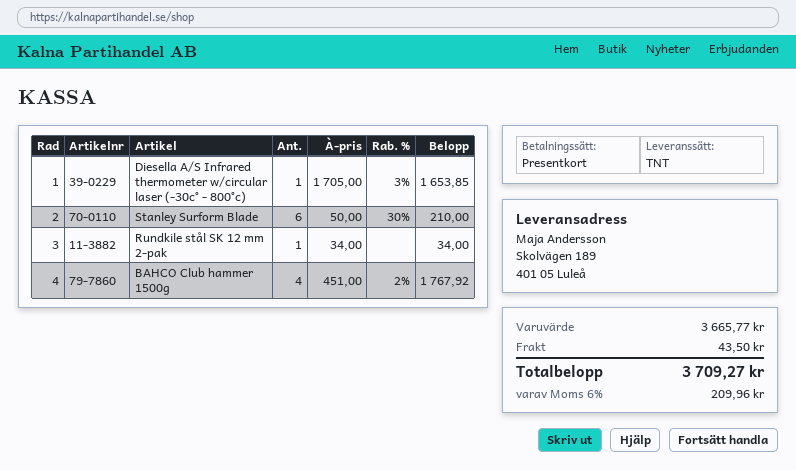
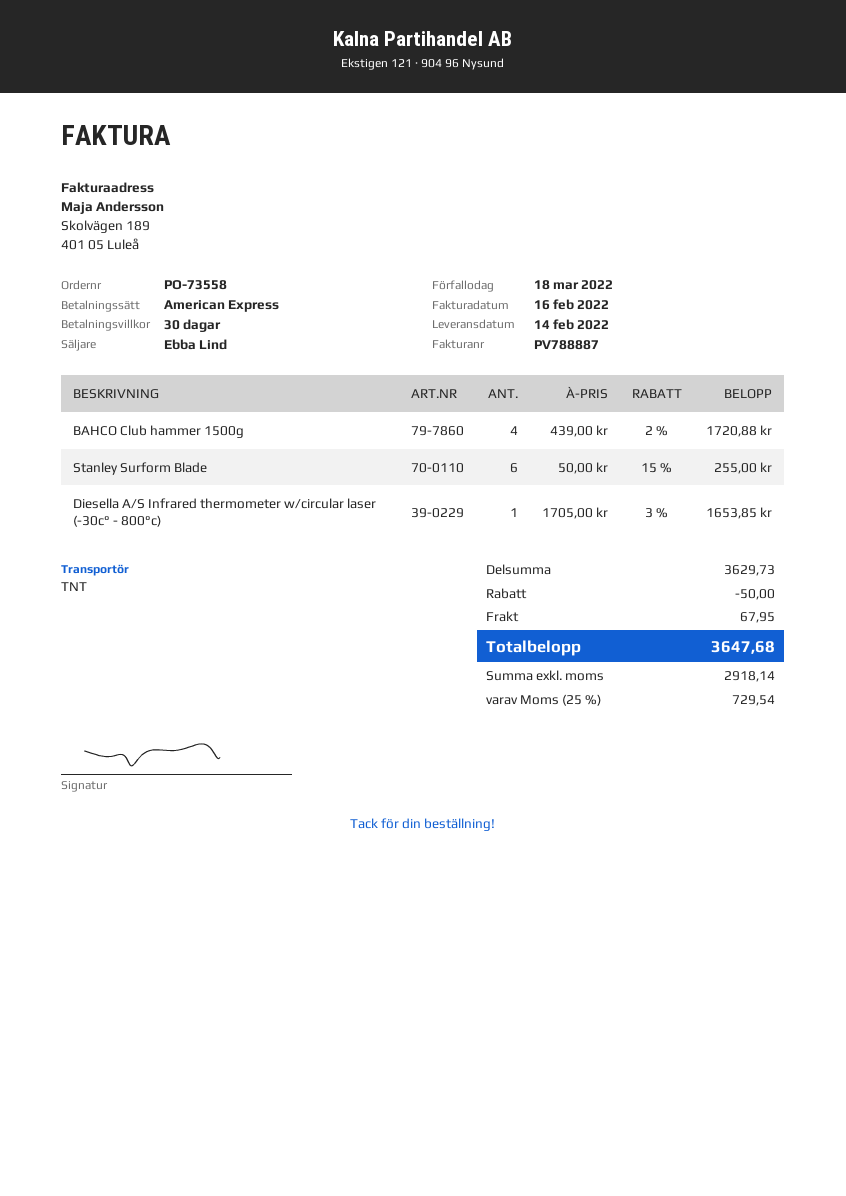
payment method: gift card -> American Express
Stanley Surform Blade: 6 x 50.00 - 30% = 210.00 -> 6 x 50.00 - 15% = 255.00
Rundkile stål SK 12 mm 2-pak: 1 x 34.00 = 34.00 -> none
BAHCO Club hammer 1500g: 4 x 451.00 - 2% = 1767.92 -> 4 x 439.00 - 2% = 1720.88
subtotal: 3665.77 -> 3629.73
discount: none -> 50.00
shipping: 43.50 -> 67.95
tax: 6% = 209.96 -> 25% = 729.54
total: 3709.27 -> 3647.68

